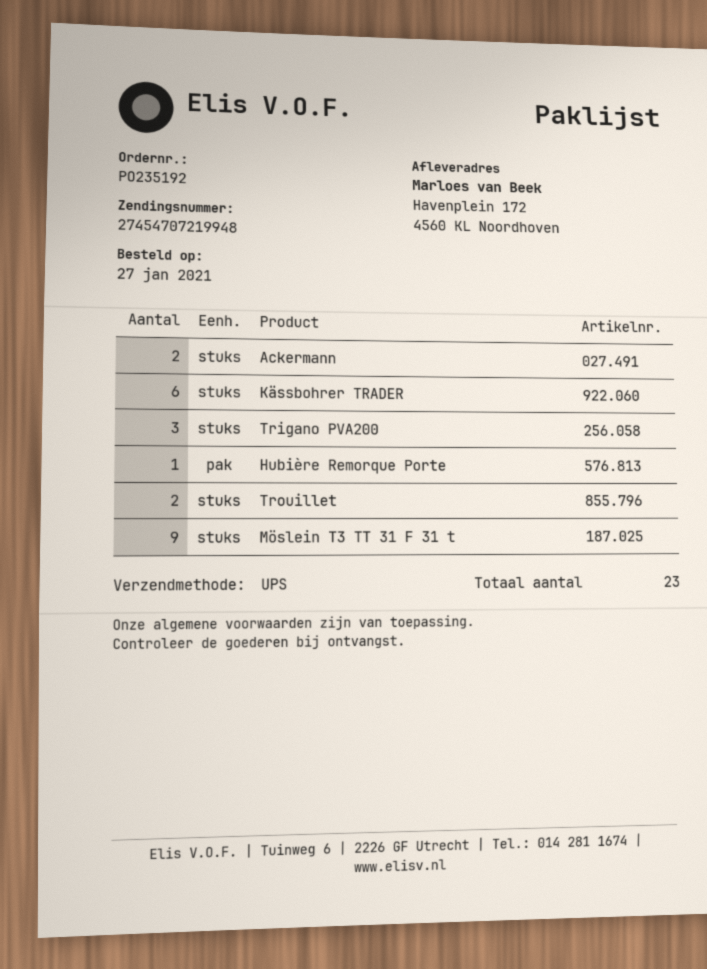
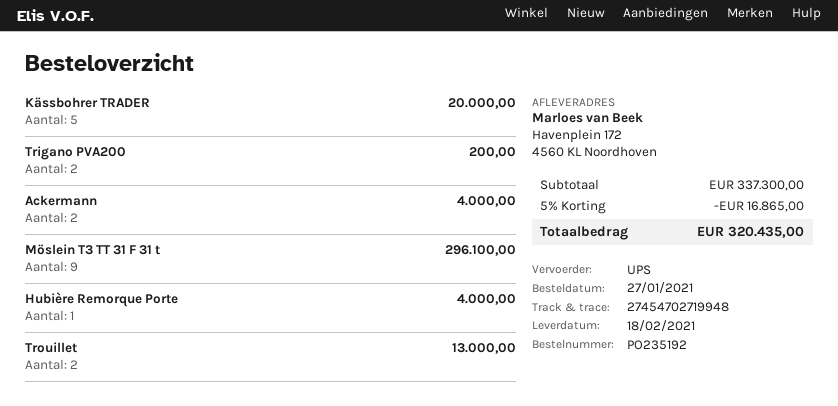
tracking number: 27454707219948 -> 27454702719948
Kässbohrer TRADER: 6 -> 5
Trigano PVA200: 3 -> 2

